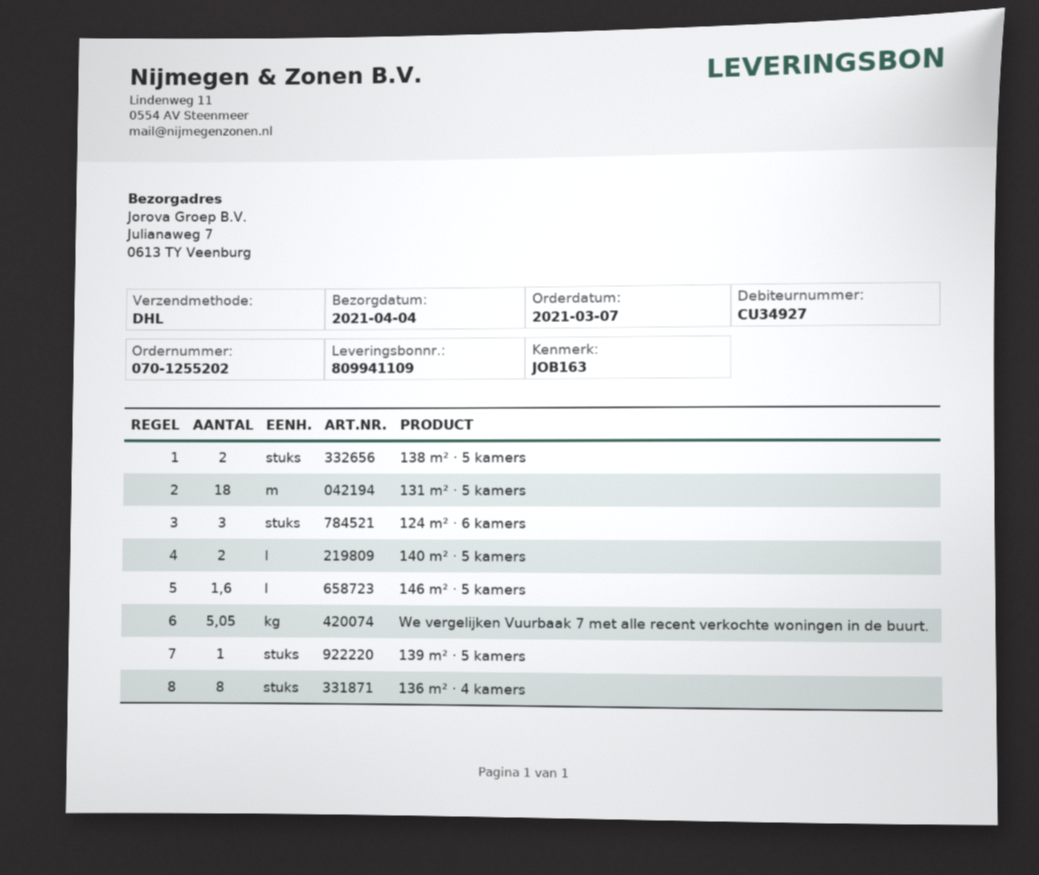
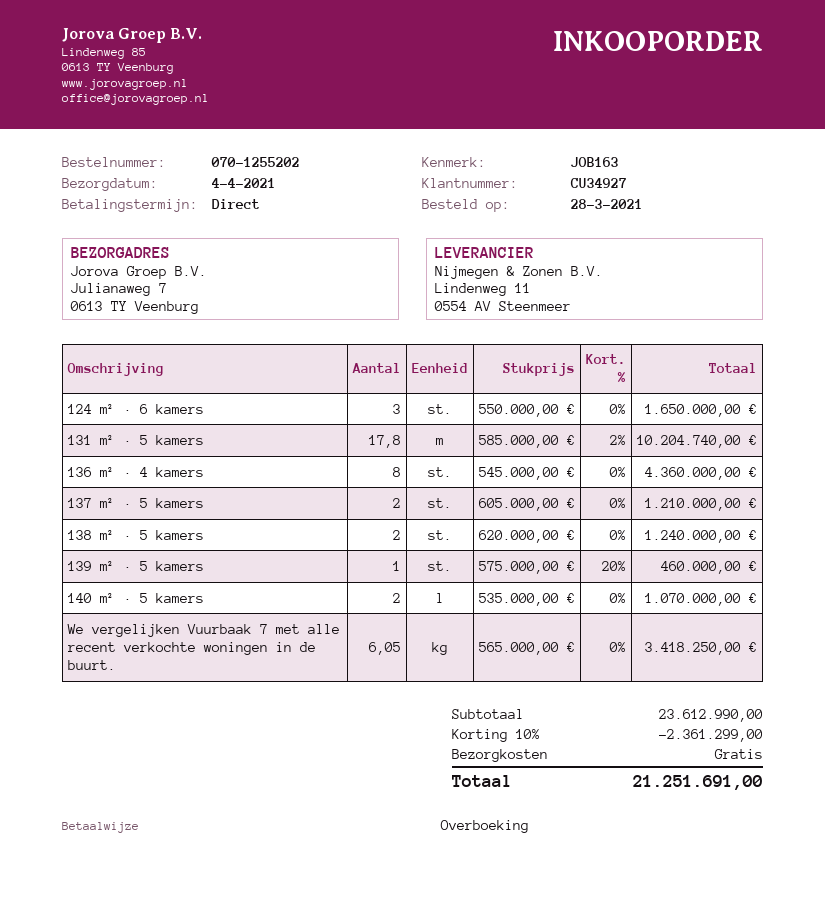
order date: 2021-03-07 -> 2021-03-28
131 m² · 5 kamers: 18 -> 17.8
146 m² · 5 kamers: 1.6 -> none
We vergelijken Vuurbaak 7 met alle recent verkochte woningen in de buurt.: 5.05 -> 6.05
137 m² · 5 kamers: none -> 2

